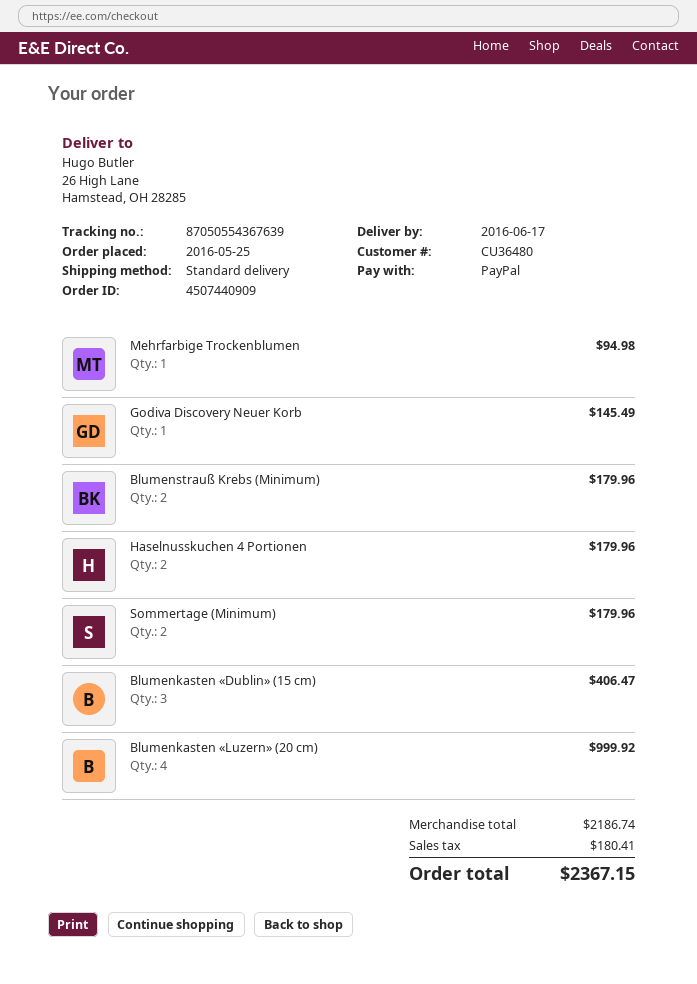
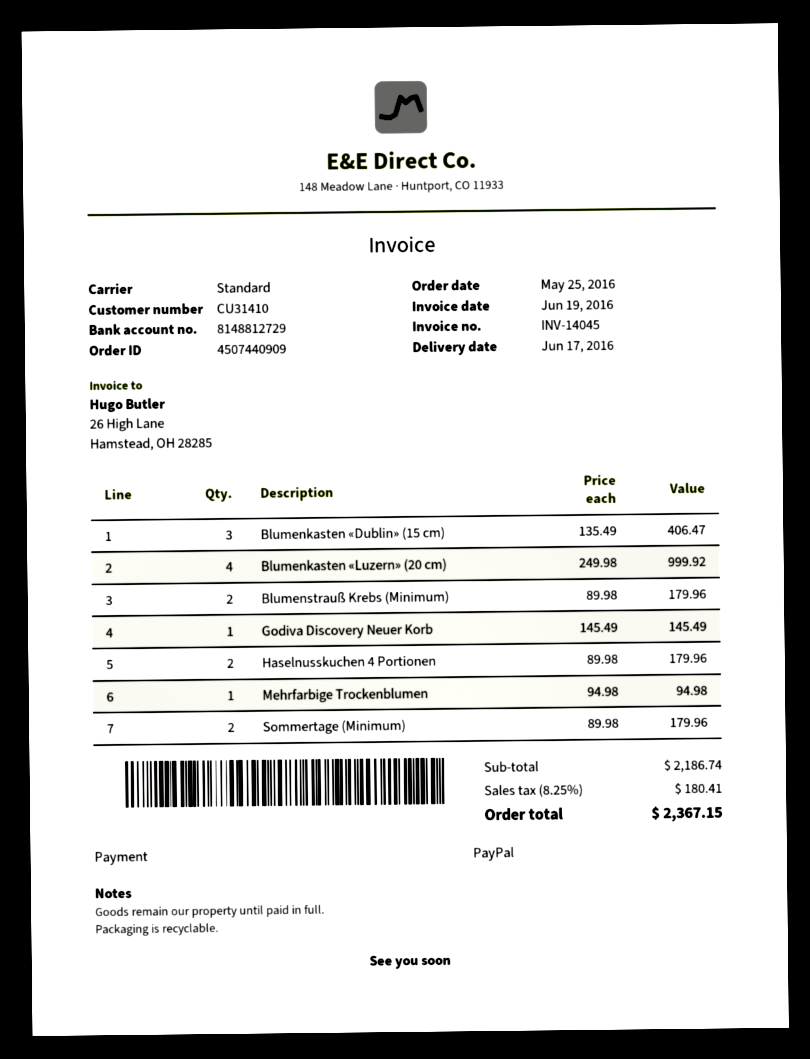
customer number: CU36480 -> CU31410

